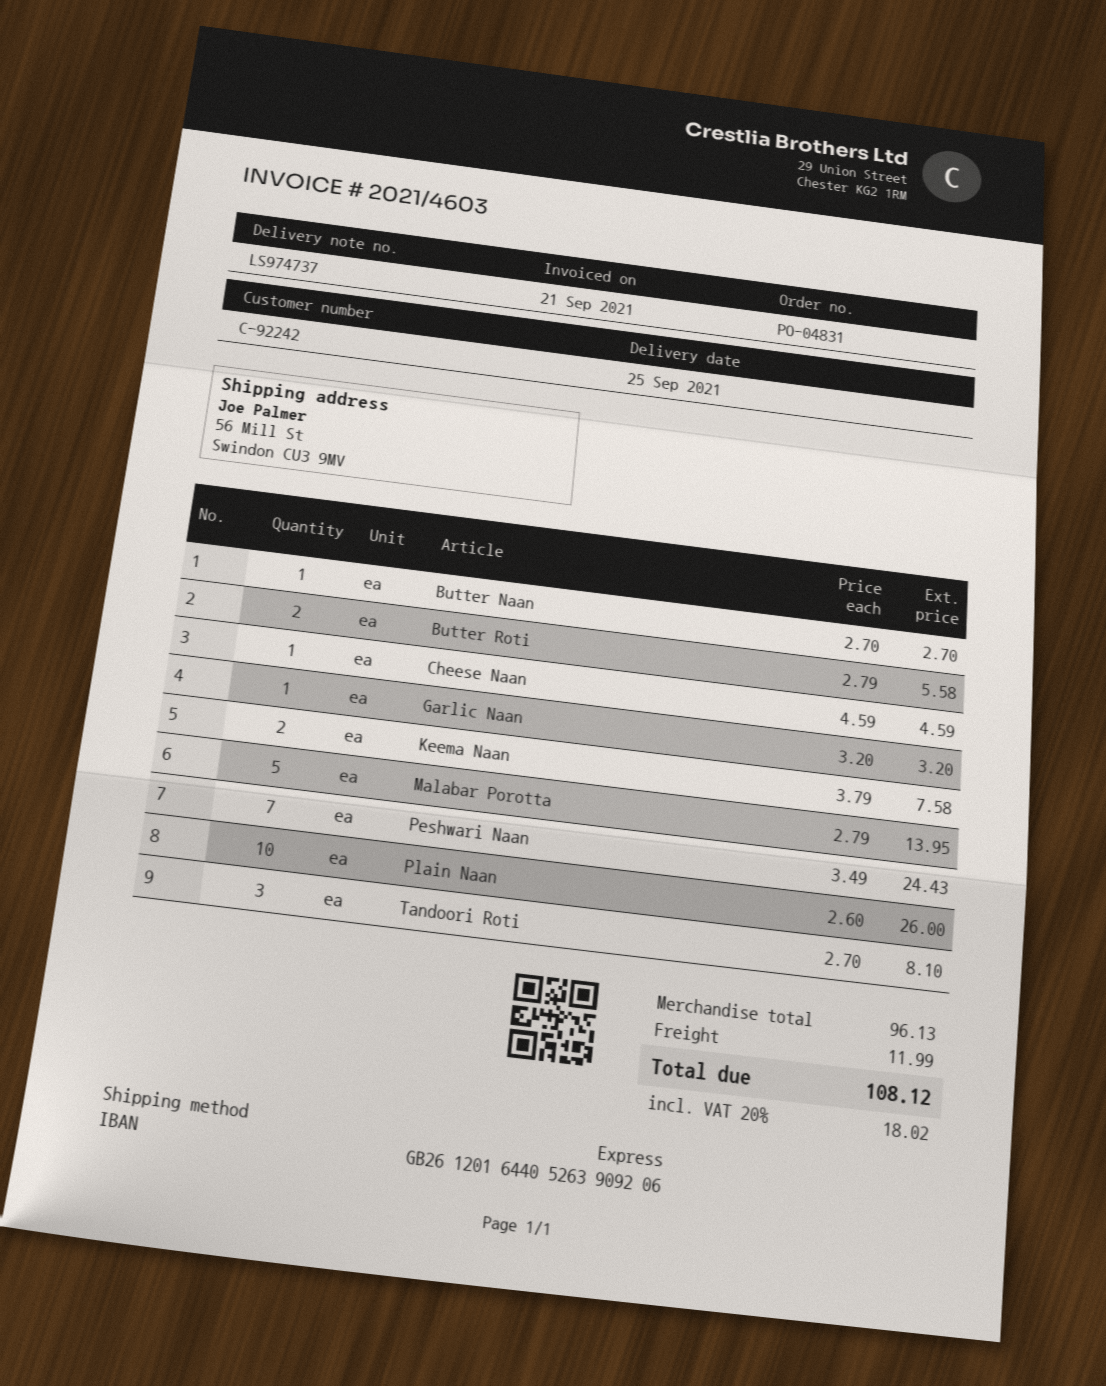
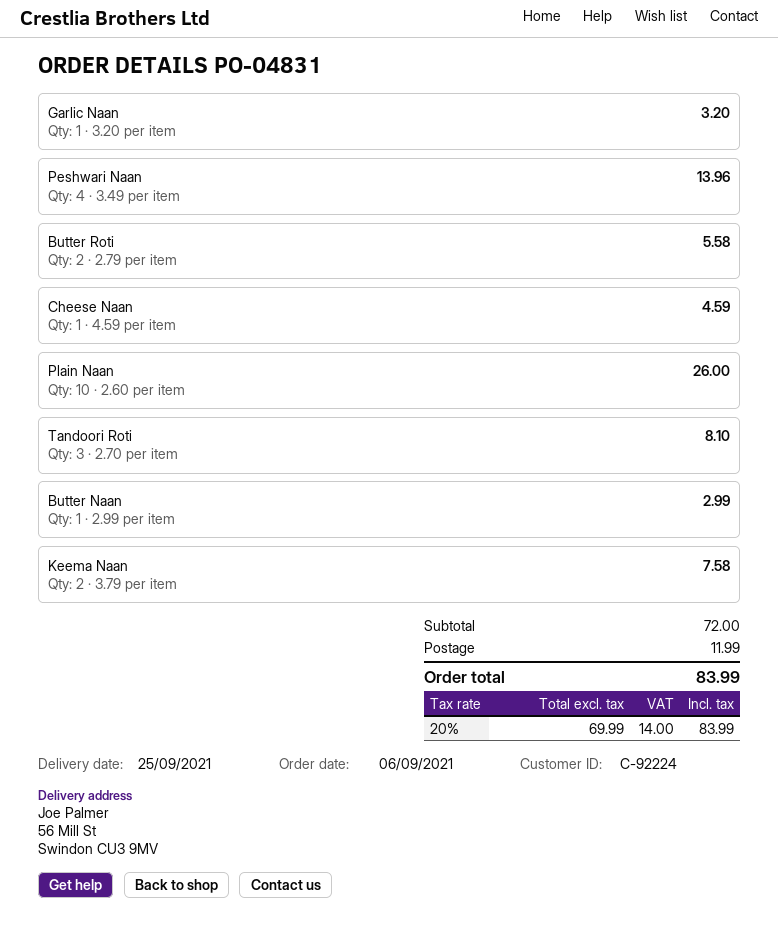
customer number: C-92242 -> C-92224
Butter Naan: 1 x 2.70 = 2.70 -> 1 x 2.99 = 2.99
Malabar Porotta: 5 x 2.79 = 13.95 -> none
Peshwari Naan: 7 x 3.49 = 24.43 -> 4 x 3.49 = 13.96
subtotal: 96.13 -> 72.00
tax: 20% = 18.02 -> 20% = 14.00
total: 108.12 -> 83.99

